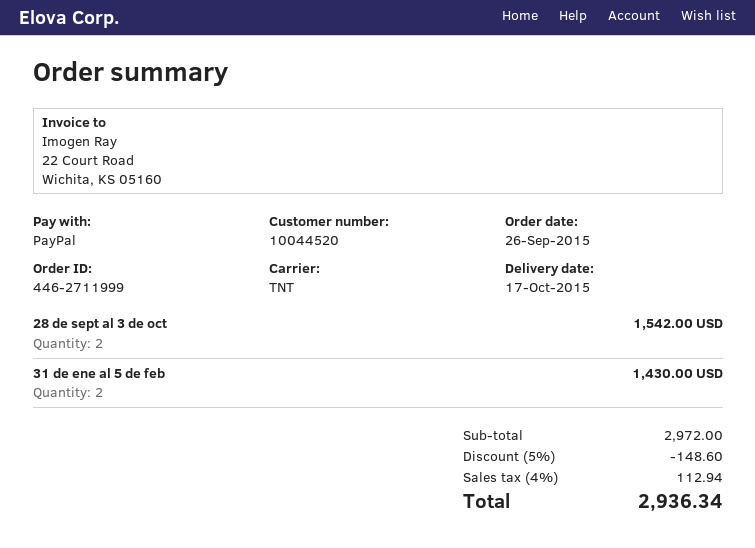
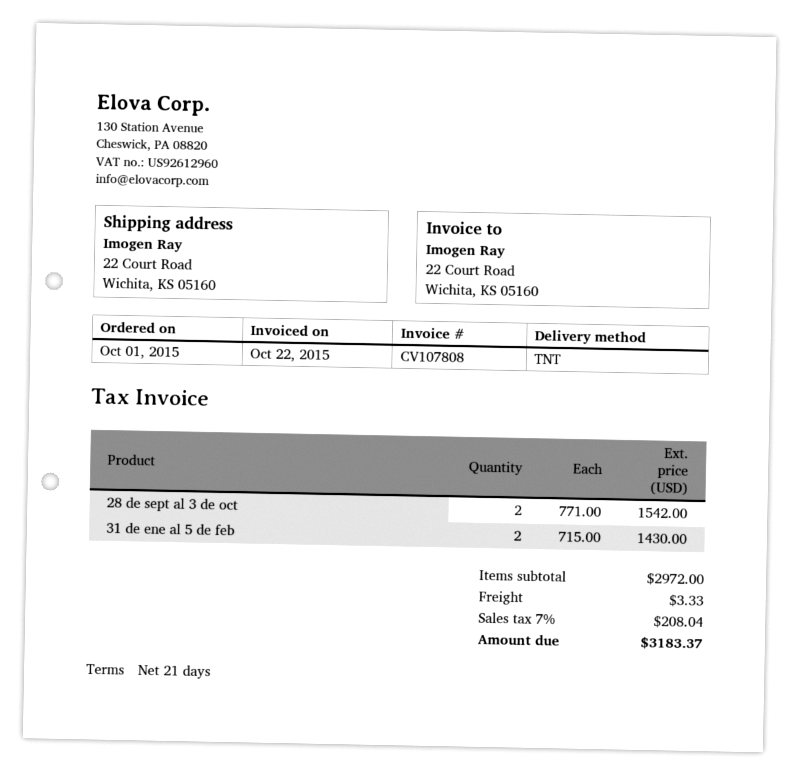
order date: 2015-09-26 -> 2015-10-01
discount: 5% = 148.60 -> none
shipping: none -> 3.33
tax: 4% = 112.94 -> 7% = 208.04
total: 2936.34 -> 3183.37

